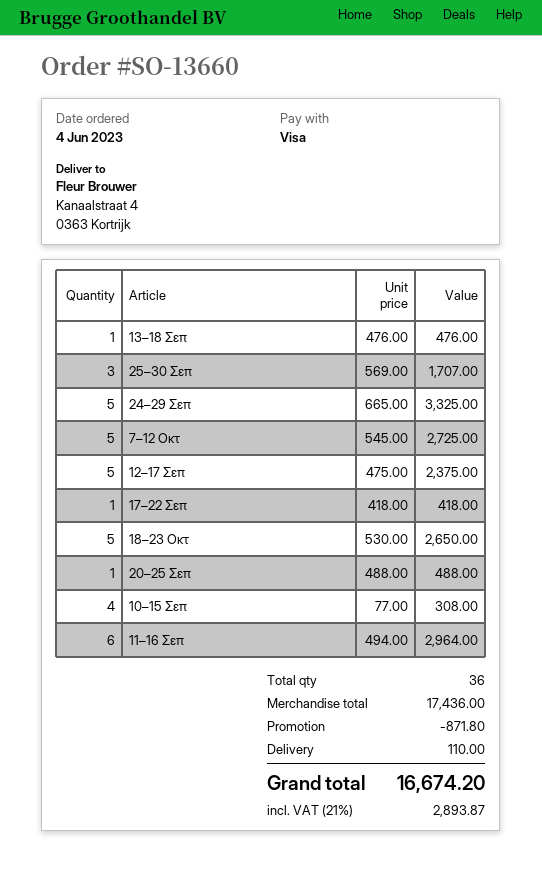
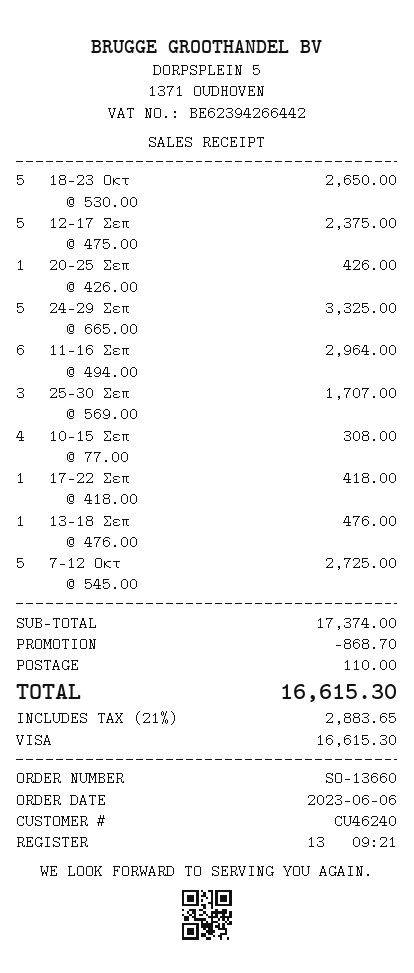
order date: 2023-06-04 -> 2023-06-06
20–25 Σεπ: 1 x 488.00 = 488.00 -> 1 x 426.00 = 426.00
subtotal: 17436.00 -> 17374.00
discount: 871.80 -> 868.70
tax: 21% = 2893.87 -> 21% = 2883.65
total: 16674.20 -> 16615.30

